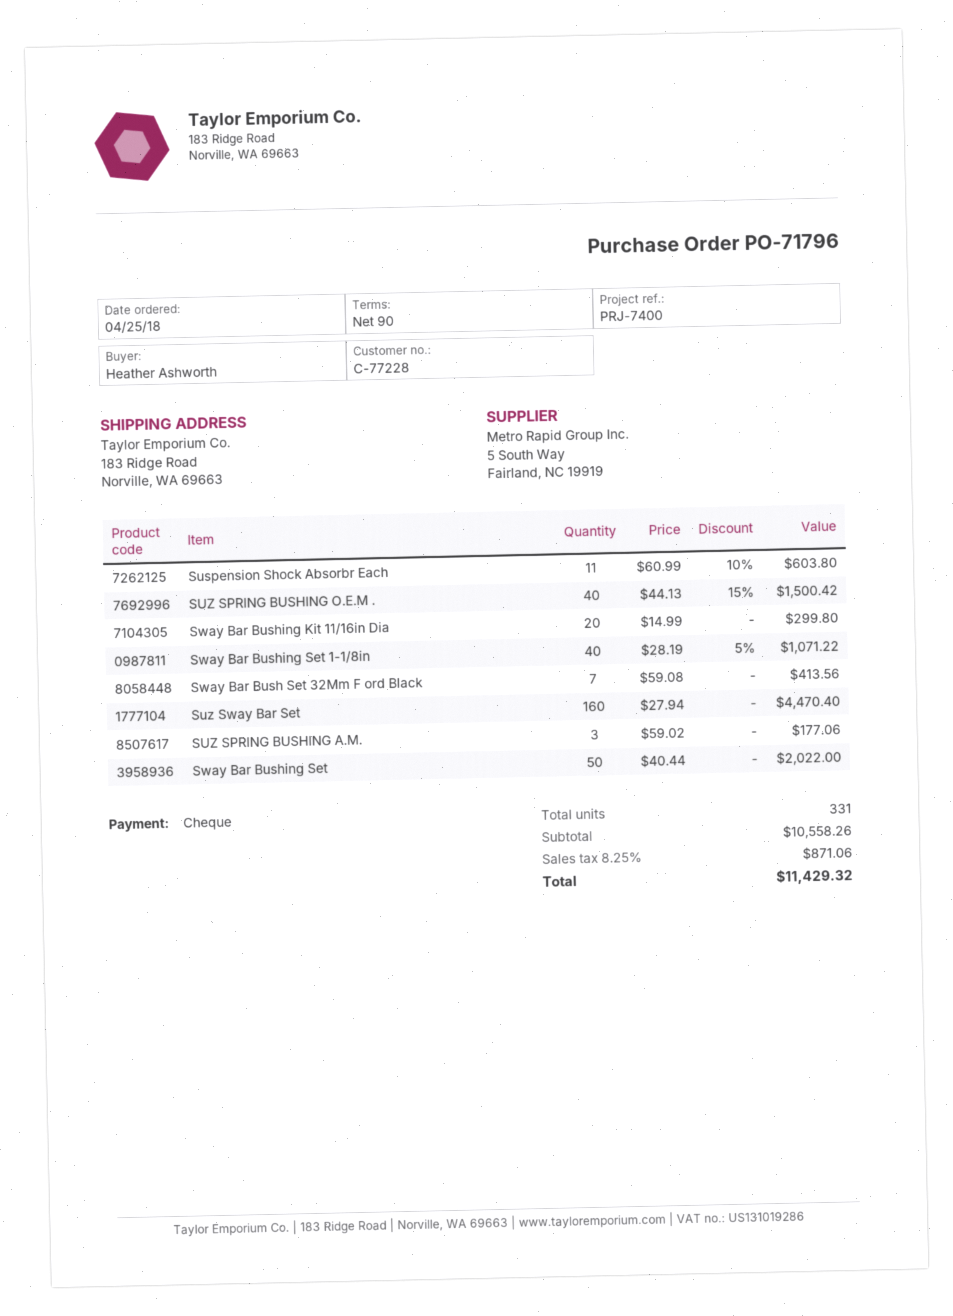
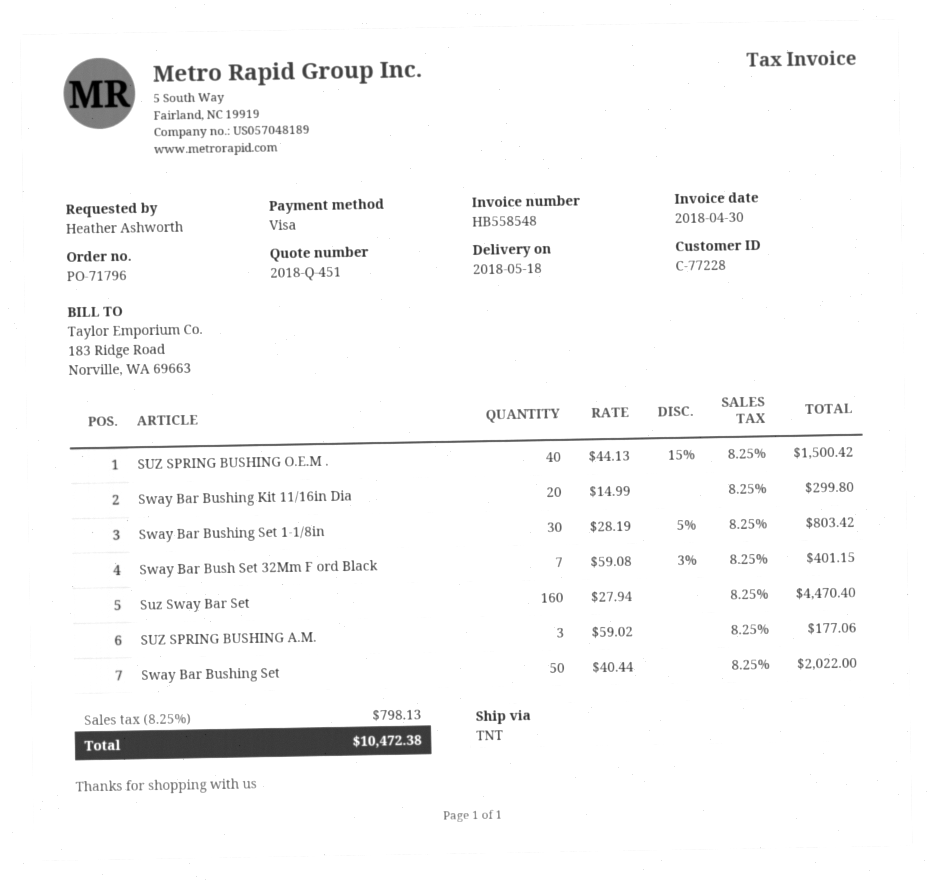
payment method: cheque -> Visa
Suspension Shock Absorbr Each: 11 x 60.99 - 10% = 603.80 -> none
Sway Bar Bushing Set 1-1/8in: 40 x 28.19 - 5% = 1071.22 -> 30 x 28.19 - 5% = 803.42
Sway Bar Bush Set 32Mm F ord Black: 7 x 59.08 = 413.56 -> 7 x 59.08 - 3% = 401.15
tax: 8.25% = 871.06 -> 8.25% = 798.13
total: 11429.32 -> 10472.38

